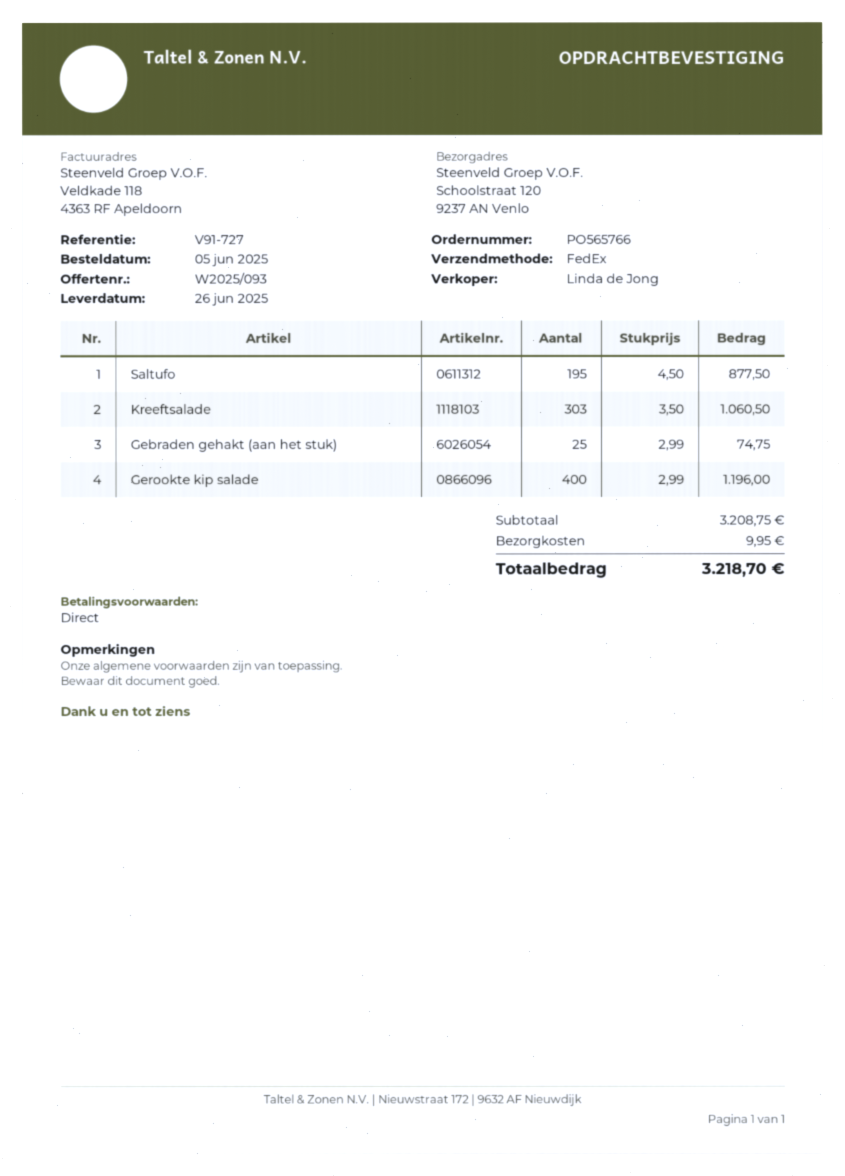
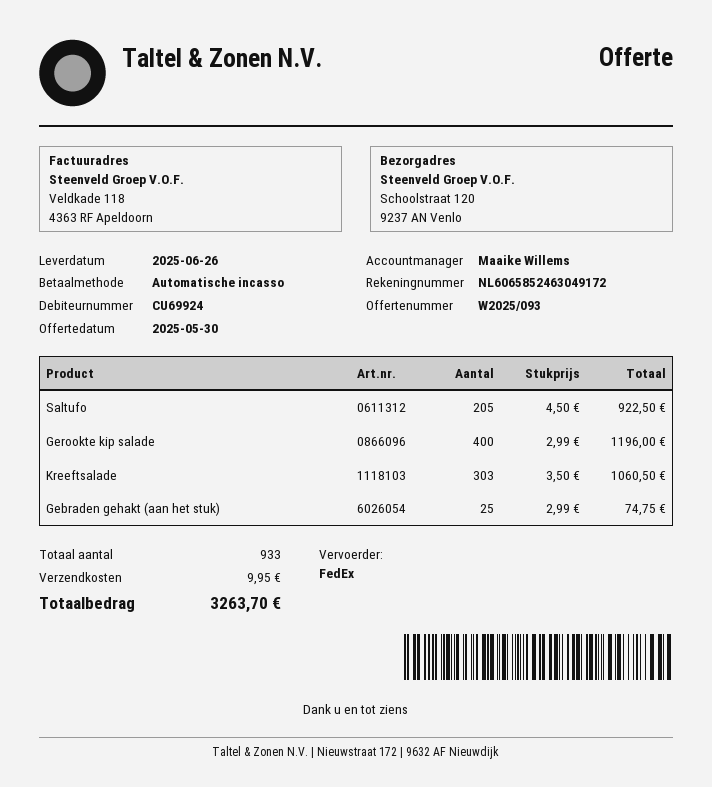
sales rep: Linda de Jong -> Maaike Willems
Saltufo: 195 x 4.50 = 877.50 -> 205 x 4.50 = 922.50
total: 3218.70 -> 3263.70

